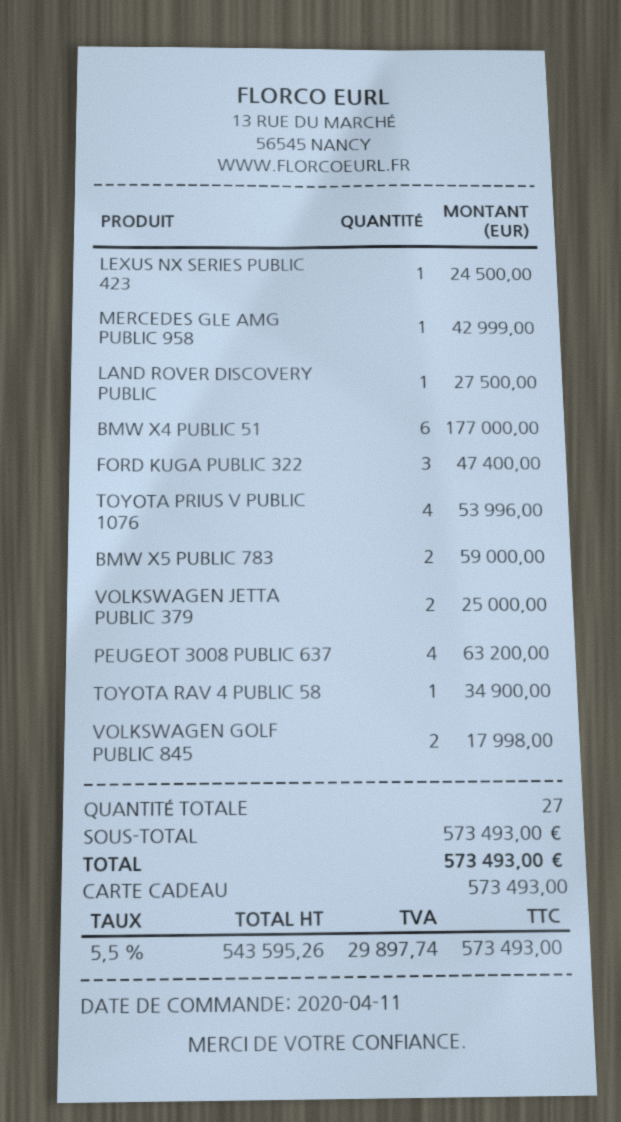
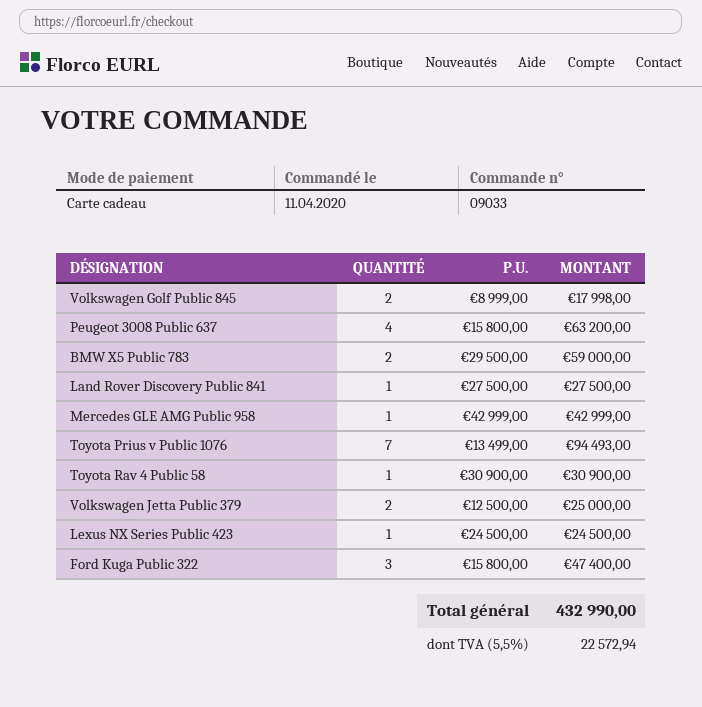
BMW X4 PUBLIC 51: 6 for 177000.00 -> none
TOYOTA PRIUS V PUBLIC 1076: 4 for 53996.00 -> 7 for 94493.00
TOYOTA RAV 4 PUBLIC 58: 1 for 34900.00 -> 1 for 30900.00
tax: 5.5% = 29897.74 -> 5.5% = 22572.94
total: 573493.00 -> 432990.00

